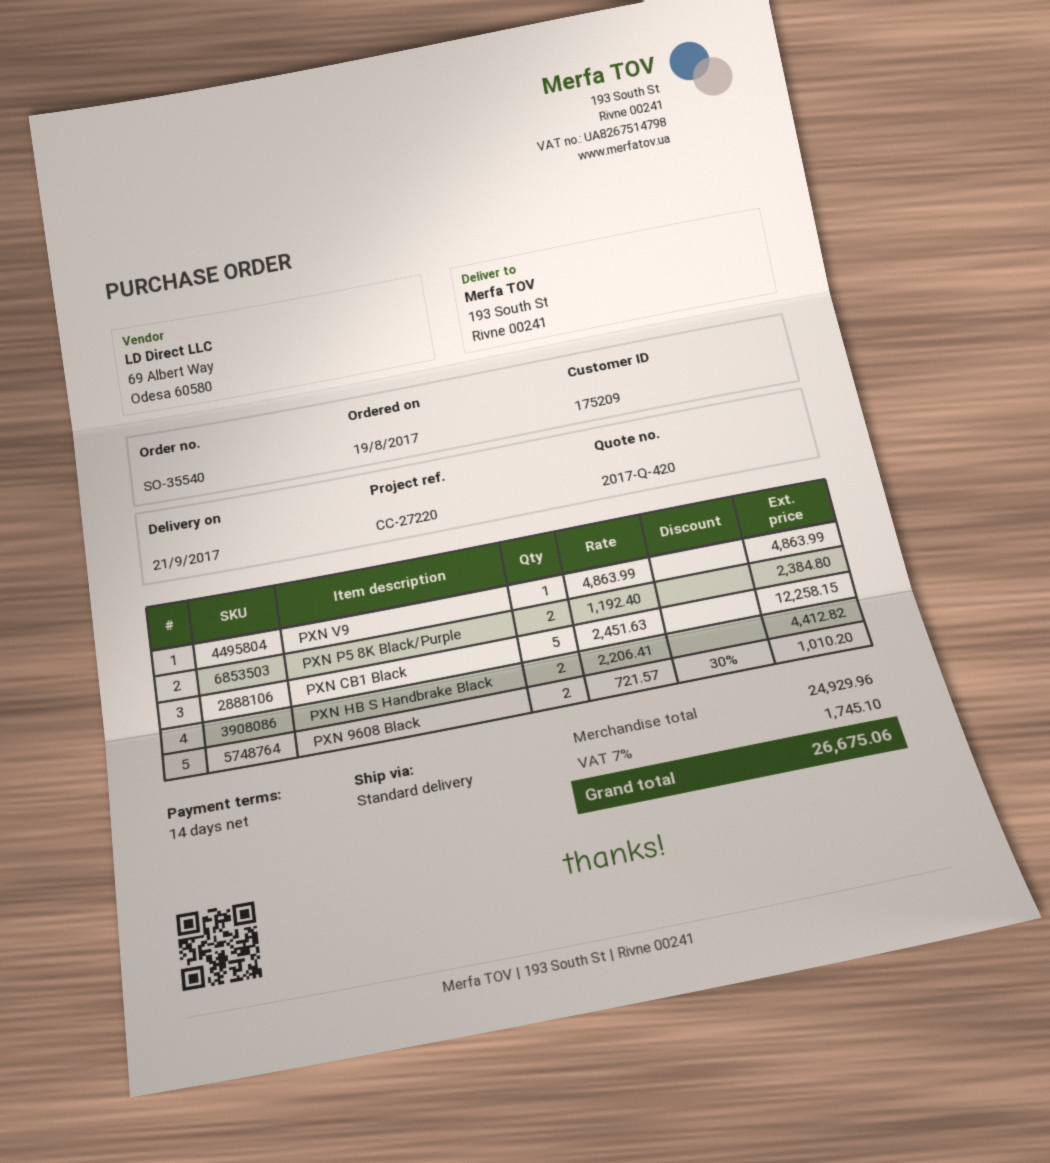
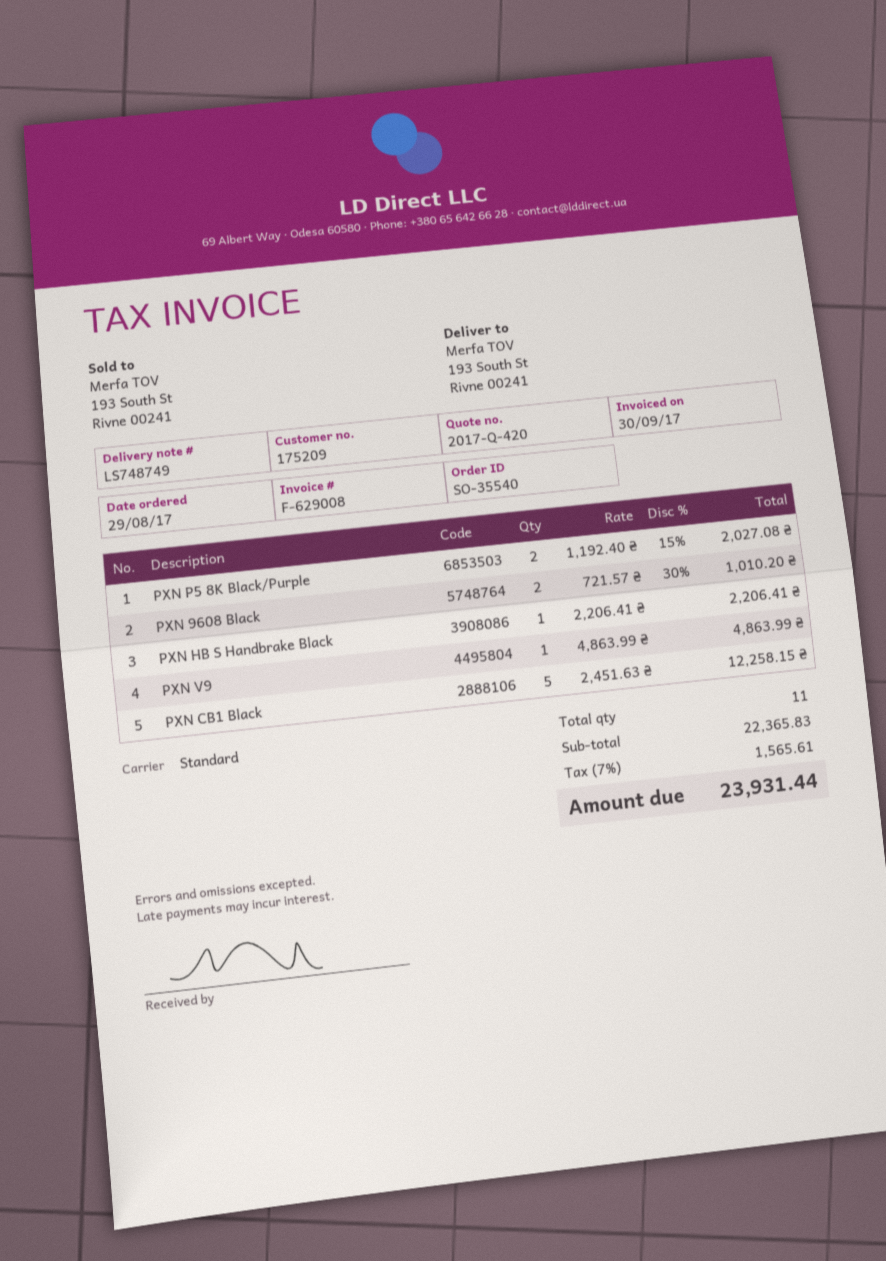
order date: 2017-08-19 -> 2017-08-29
PXN P5 8K Black/Purple: 2 x 1192.40 = 2384.80 -> 2 x 1192.40 - 15% = 2027.08
PXN HB S Handbrake Black: 2 x 2206.41 = 4412.82 -> 1 x 2206.41 = 2206.41
subtotal: 24929.96 -> 22365.83
tax: 7% = 1745.10 -> 7% = 1565.61
total: 26675.06 -> 23931.44

